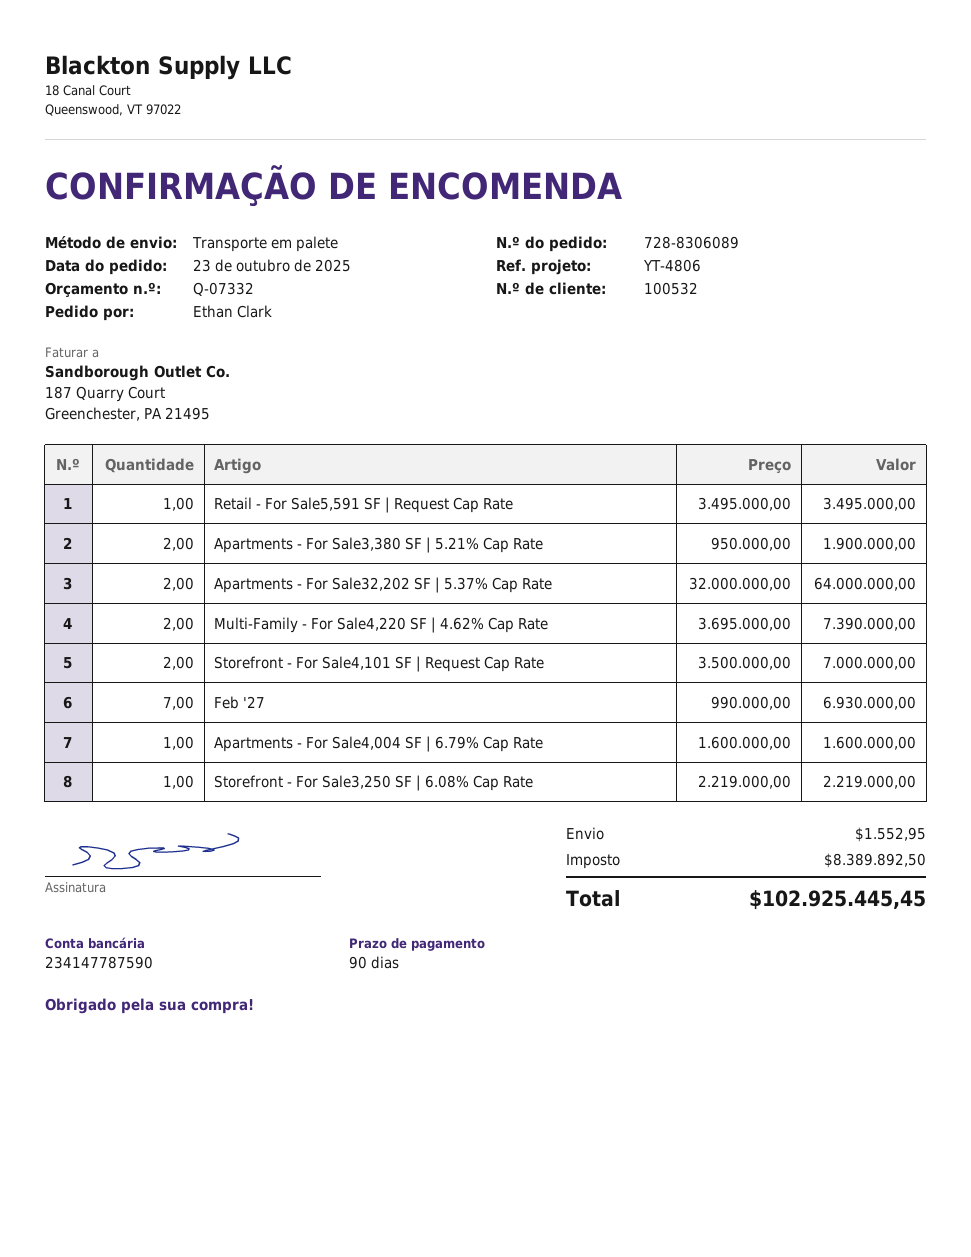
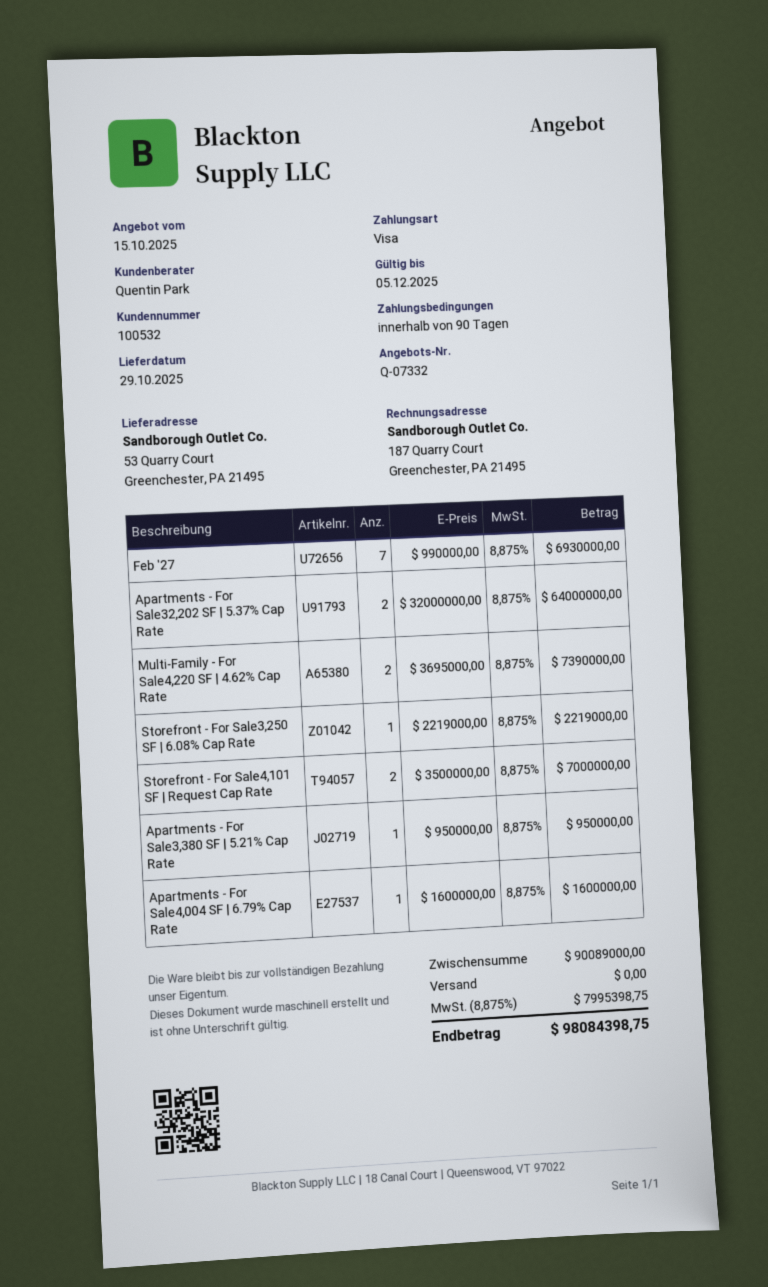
Retail - For Sale5,591 SF | Request Cap Rate: 1 x 3495000.00 = 3495000.00 -> none
Apartments - For Sale3,380 SF | 5.21% Cap Rate: 2 x 950000.00 = 1900000.00 -> 1 x 950000.00 = 950000.00
shipping: 1552.95 -> 0.00
tax: 8389892.50 -> 7995398.75
total: 102925445.45 -> 98084398.75

